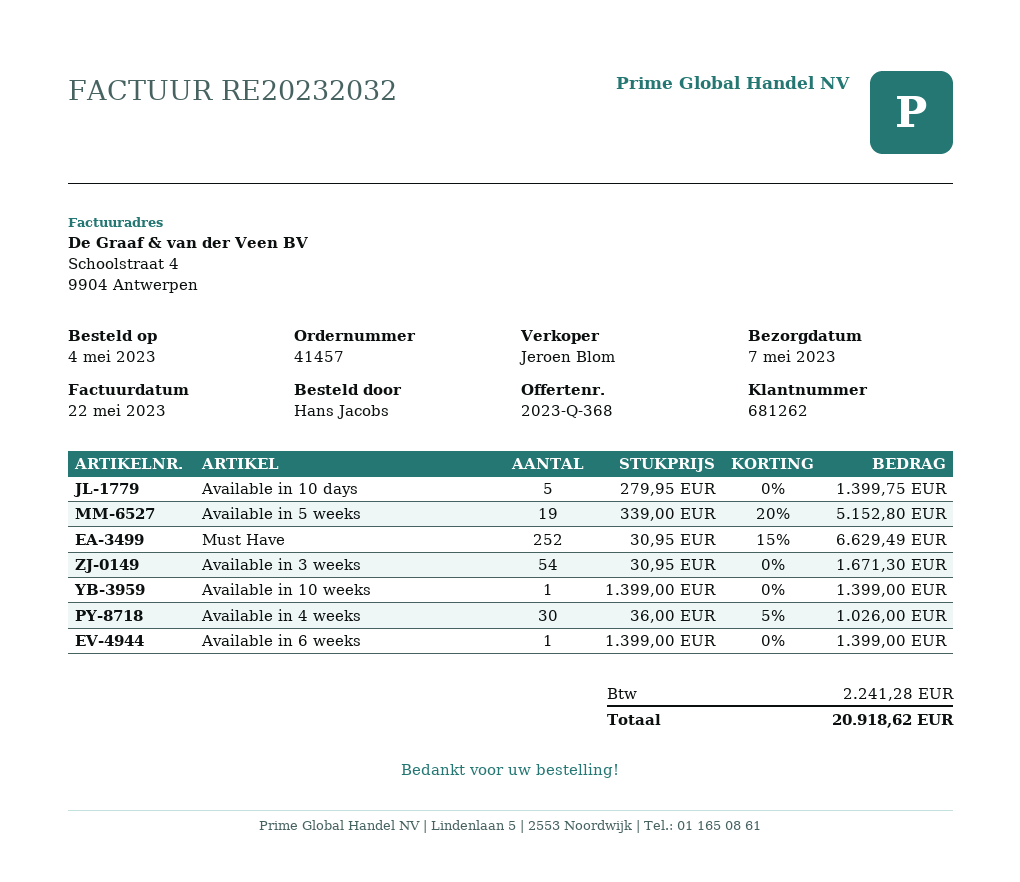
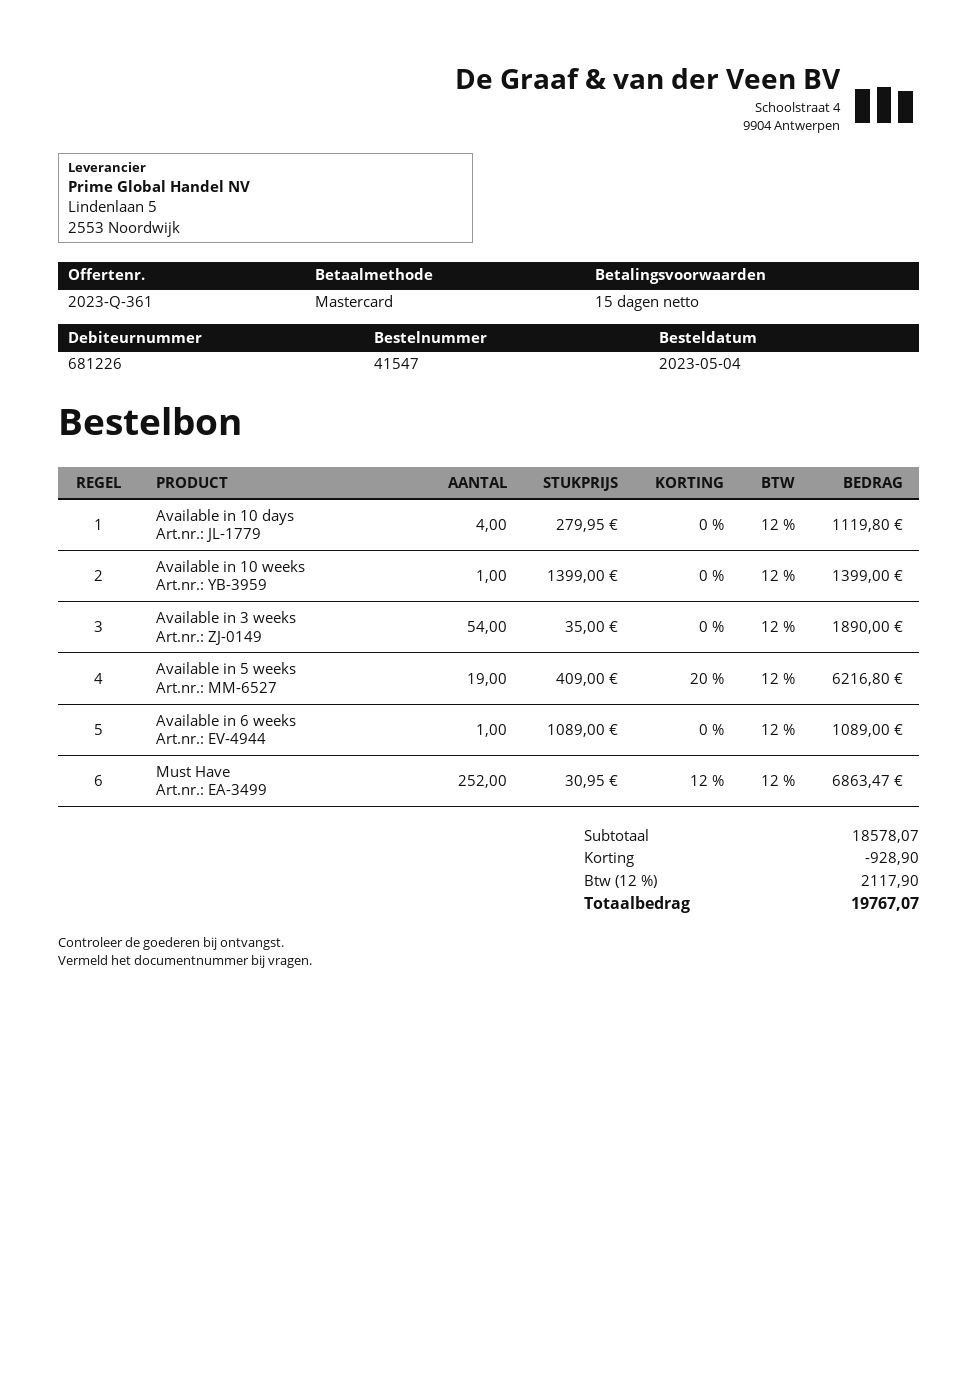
quote number: 2023-Q-368 -> 2023-Q-361
order number: 41457 -> 41547
customer number: 681262 -> 681226
Available in 10 days: 5 x 279.95 = 1399.75 -> 4 x 279.95 = 1119.80
Available in 5 weeks: 19 x 339.00 - 20% = 5152.80 -> 19 x 409.00 - 20% = 6216.80
Must Have: 252 x 30.95 - 15% = 6629.49 -> 252 x 30.95 - 12% = 6863.47
Available in 3 weeks: 54 x 30.95 = 1671.30 -> 54 x 35.00 = 1890.00
Available in 4 weeks: 30 x 36.00 - 5% = 1026.00 -> none
Available in 6 weeks: 1 x 1399.00 = 1399.00 -> 1 x 1089.00 = 1089.00
discount: none -> 928.90
tax: 2241.28 -> 2117.90
total: 20918.62 -> 19767.07

